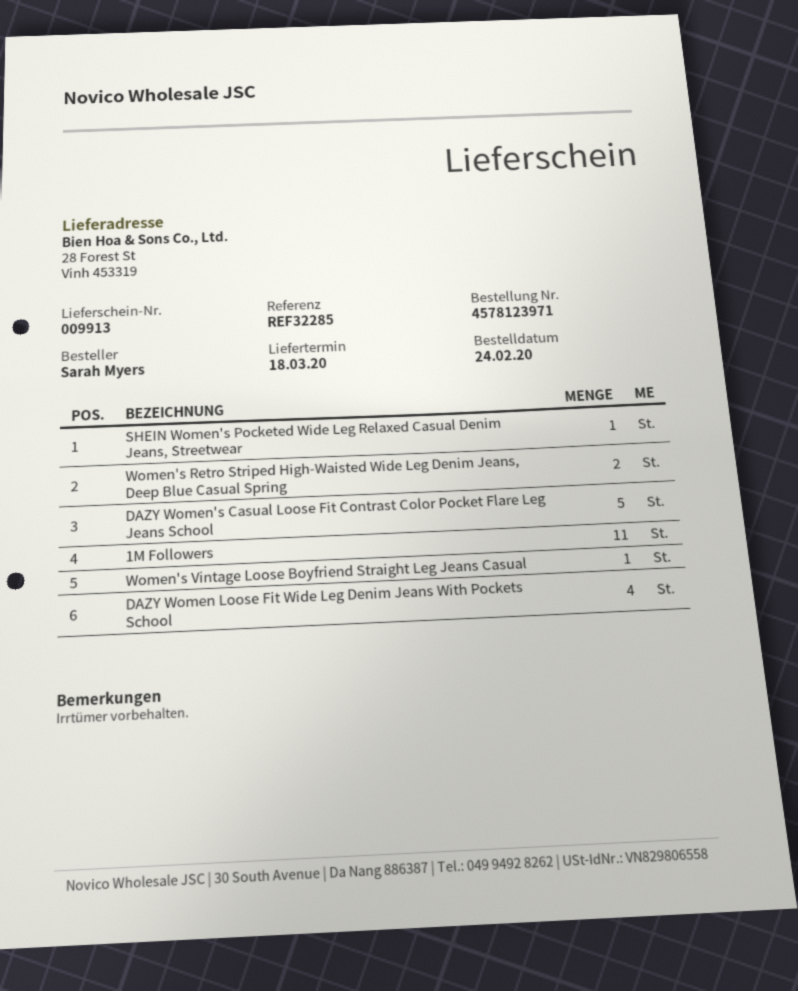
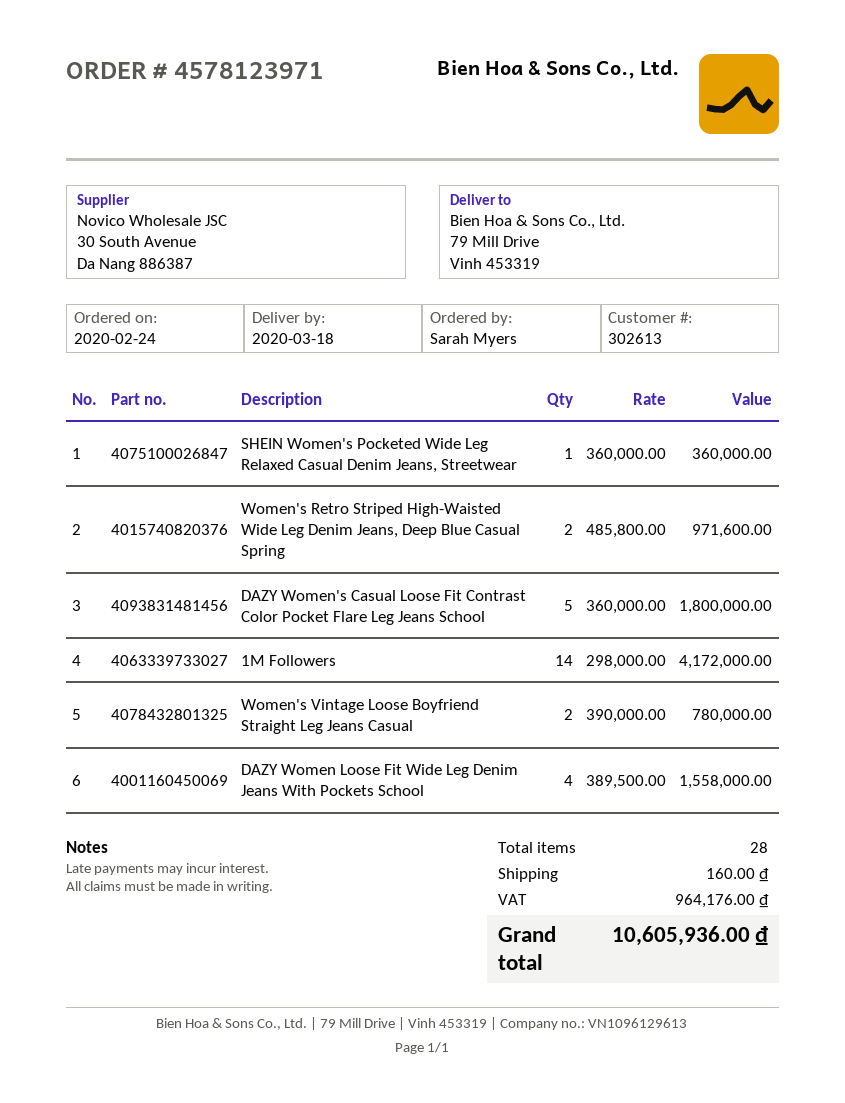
ship to: 28 Forest St, Vinh 453319 -> 79 Mill Drive, Vinh 453319
1M Followers: 11 -> 14
Women's Vintage Loose Boyfriend Straight Leg Jeans Casual: 1 -> 2

